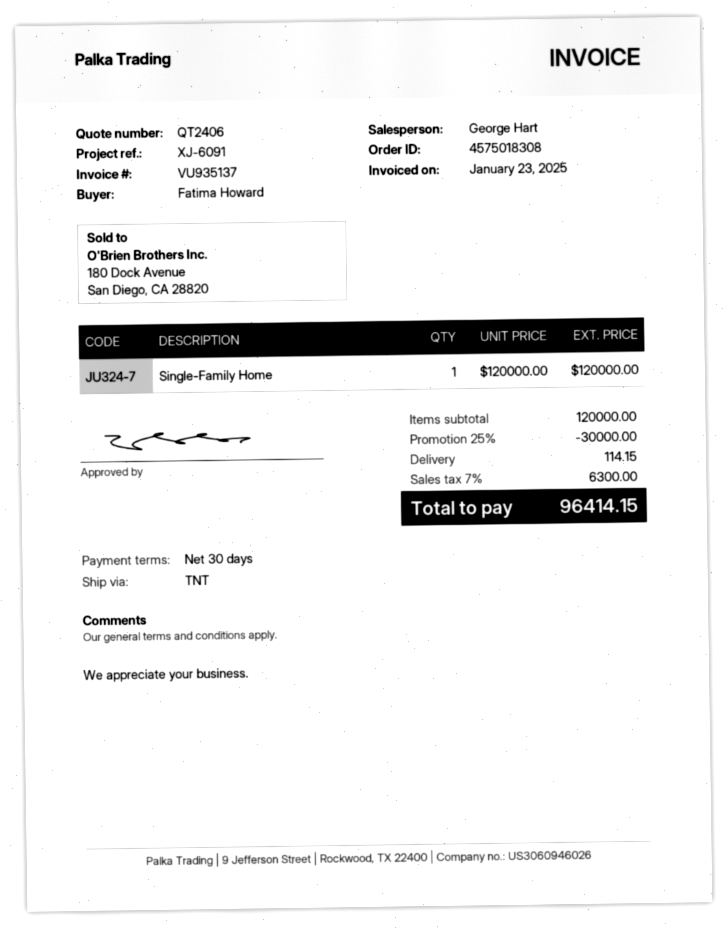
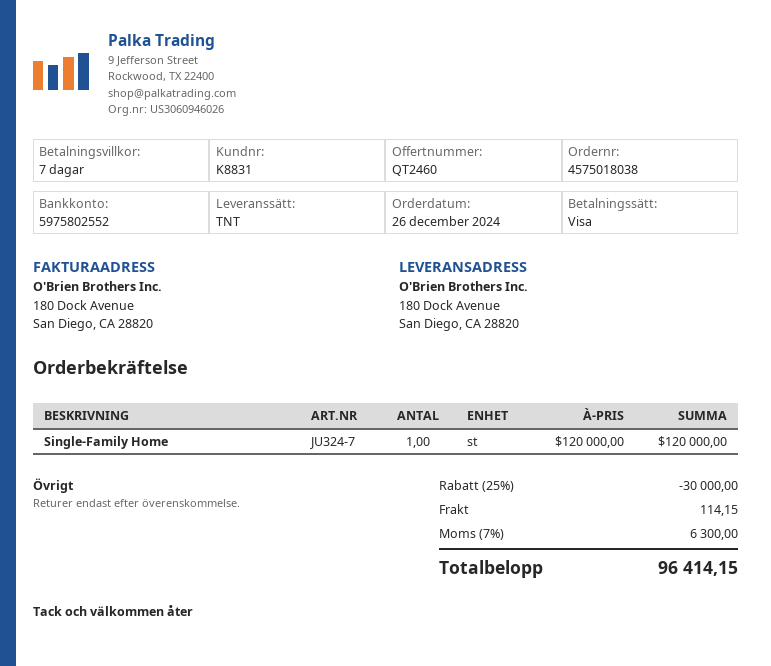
quote number: QT2406 -> QT2460
order number: 4575018308 -> 4575018038
payment terms: 30 days -> 7 days

